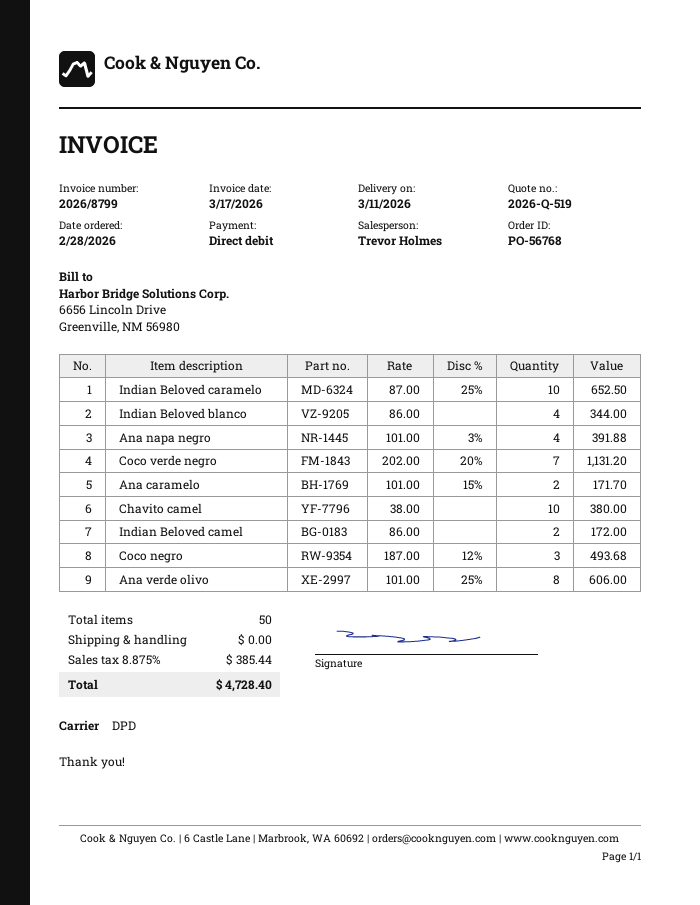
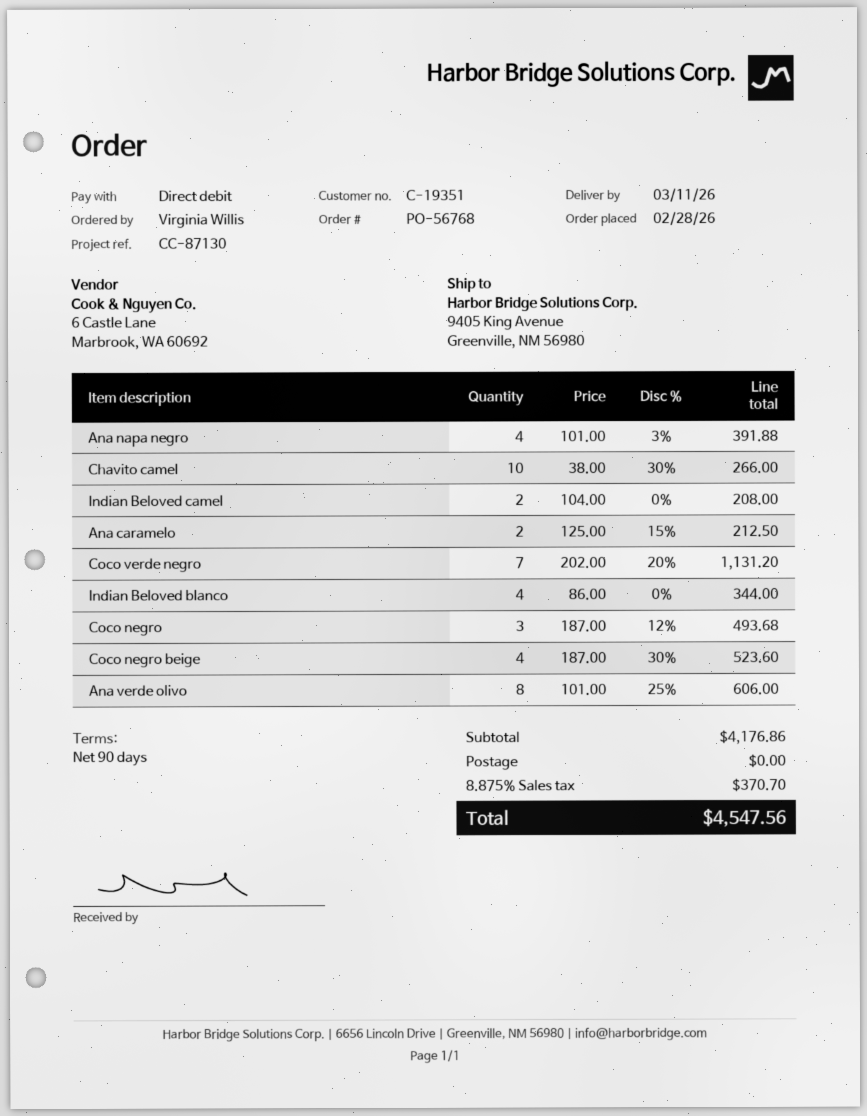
Indian Beloved caramelo: 10 x 87.00 - 25% = 652.50 -> none
Ana caramelo: 2 x 101.00 - 15% = 171.70 -> 2 x 125.00 - 15% = 212.50
Chavito camel: 10 x 38.00 = 380.00 -> 10 x 38.00 - 30% = 266.00
Indian Beloved camel: 2 x 86.00 = 172.00 -> 2 x 104.00 = 208.00
Coco negro beige: none -> 4 x 187.00 - 30% = 523.60
tax: 8.875% = 385.44 -> 8.875% = 370.70
total: 4728.40 -> 4547.56

